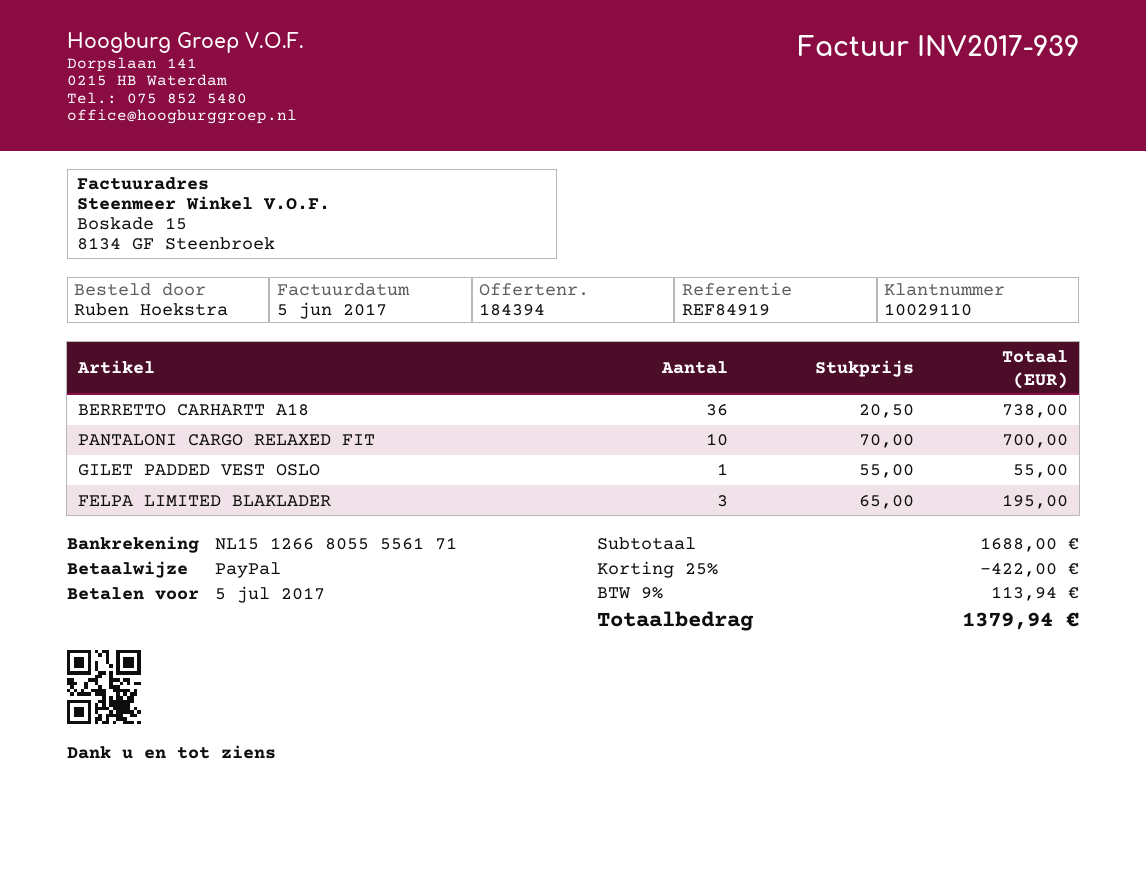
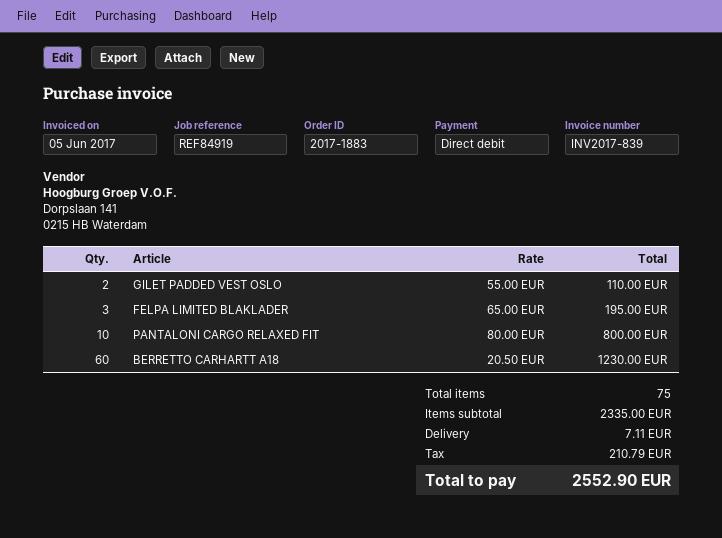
invoice number: INV2017-939 -> INV2017-839
payment method: PayPal -> direct debit
BERRETTO CARHARTT A18: 36 x 20.50 = 738.00 -> 60 x 20.50 = 1230.00
PANTALONI CARGO RELAXED FIT: 10 x 70.00 = 700.00 -> 10 x 80.00 = 800.00
GILET PADDED VEST OSLO: 1 x 55.00 = 55.00 -> 2 x 55.00 = 110.00
subtotal: 1688.00 -> 2335.00
discount: 25% = 422.00 -> none
shipping: none -> 7.11
tax: 113.94 -> 210.79
total: 1379.94 -> 2552.90

